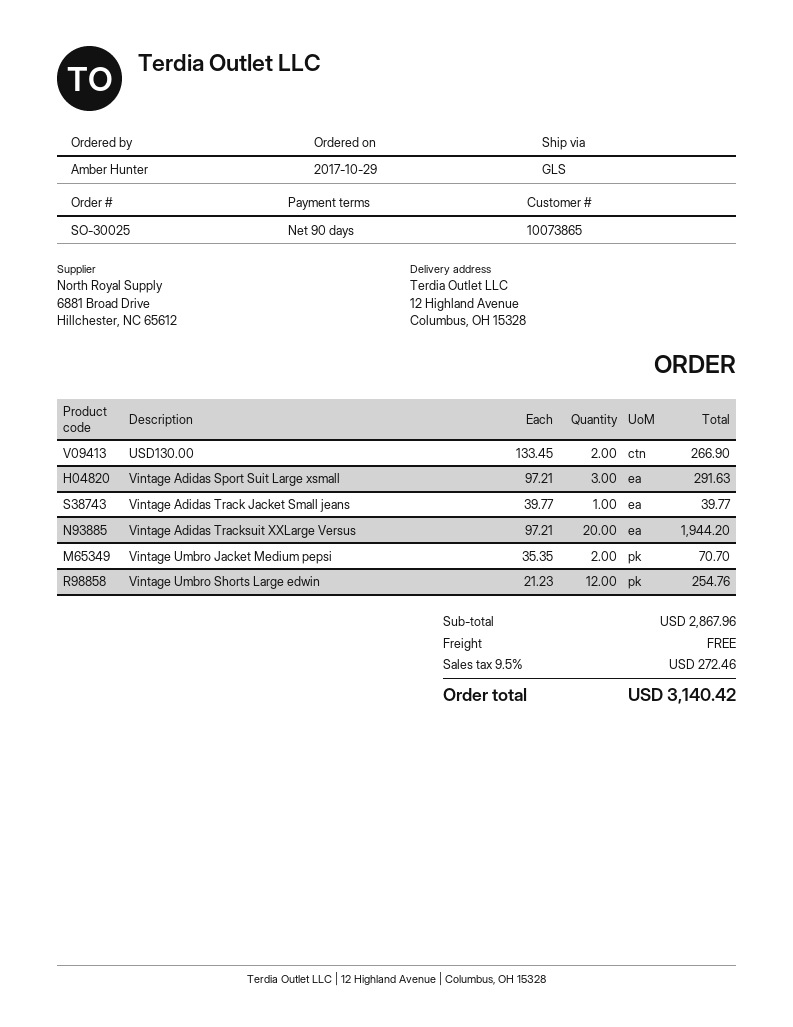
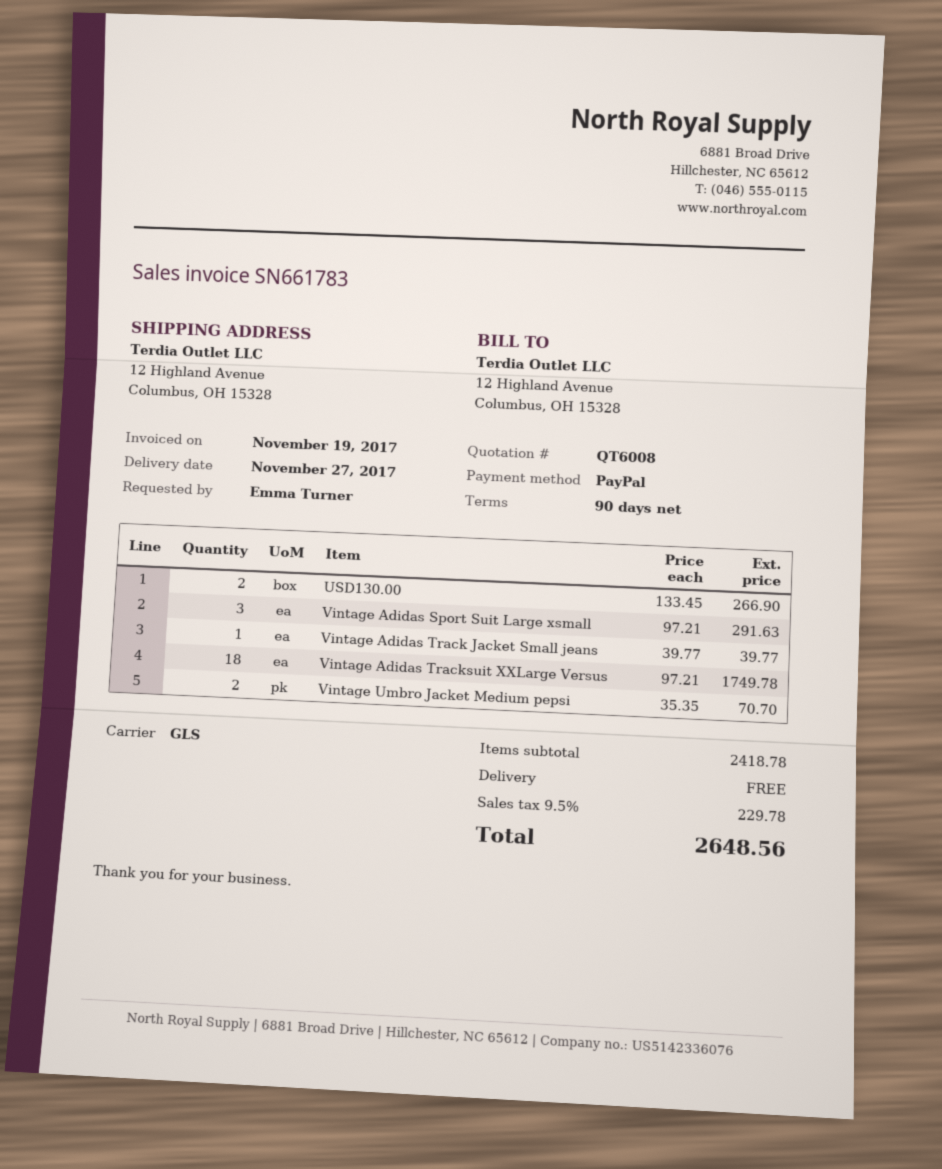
ordered by: Amber Hunter -> Emma Turner
Vintage Adidas Tracksuit XXLarge Versus: 20 x 97.21 = 1944.20 -> 18 x 97.21 = 1749.78
Vintage Umbro Shorts Large edwin: 12 x 21.23 = 254.76 -> none
subtotal: 2867.96 -> 2418.78
tax: 9.5% = 272.46 -> 9.5% = 229.78
total: 3140.42 -> 2648.56

